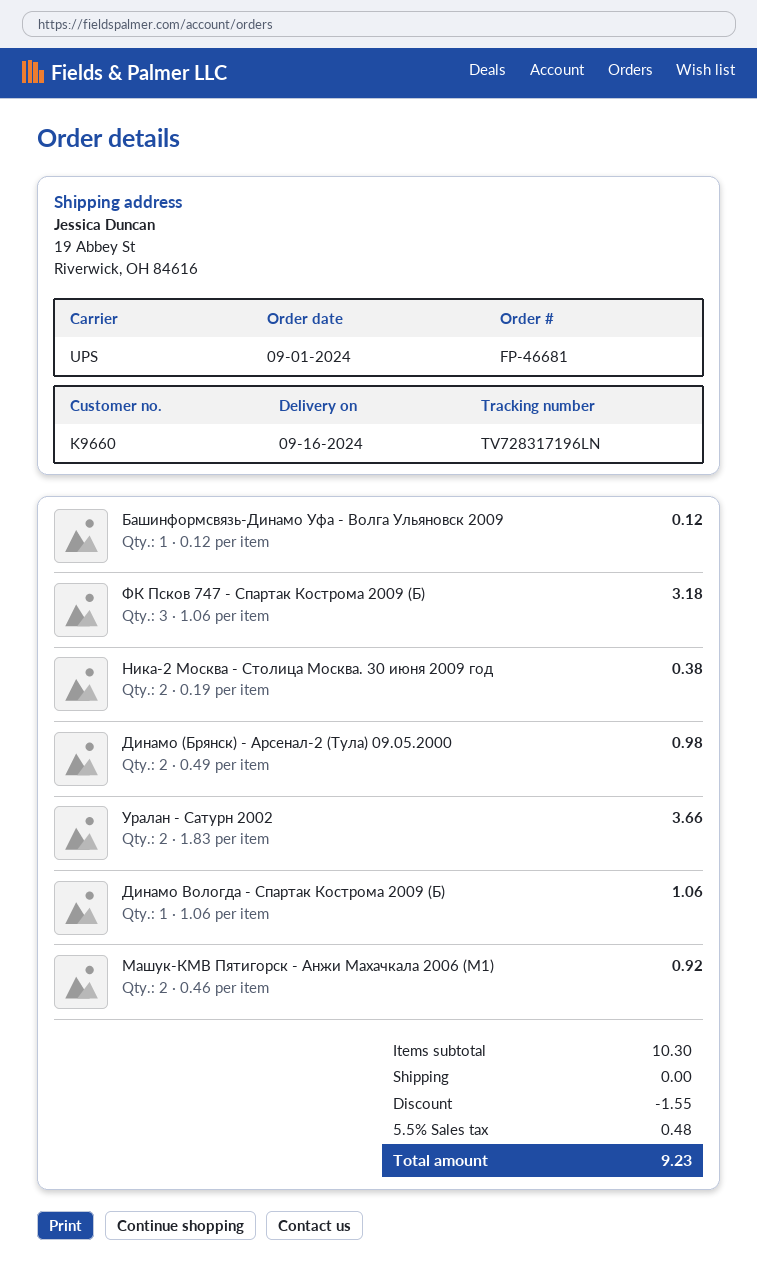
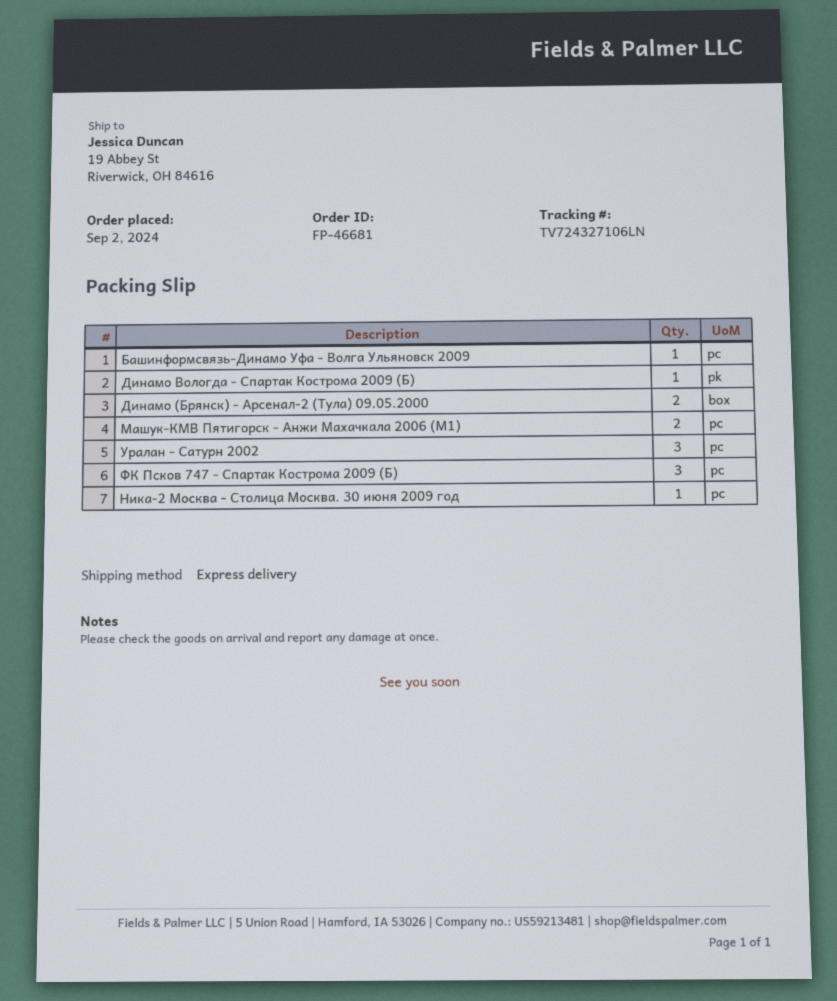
order date: 2024-09-01 -> 2024-09-02
shipping method: UPS -> express
tracking number: TV728317196LN -> TV724327106LN
Ника-2 Москва - Столица Москва. 30 июня 2009 год: 2 -> 1
Уралан - Сатурн 2002: 2 -> 3

